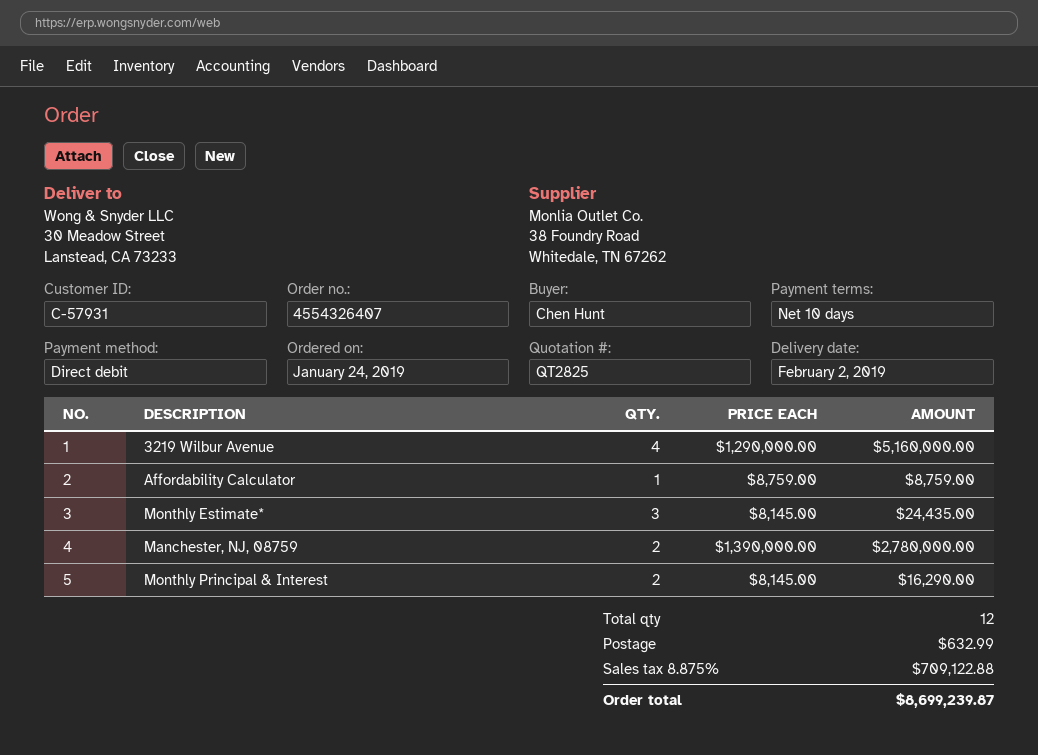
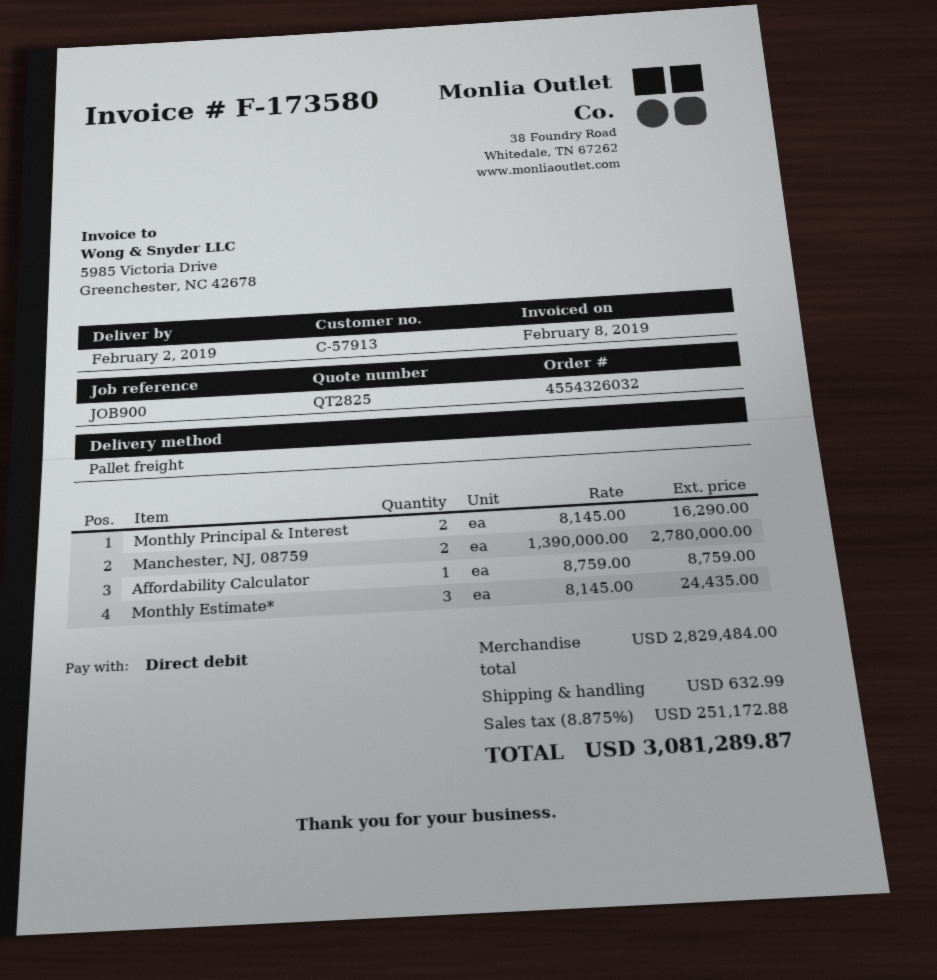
order number: 4554326407 -> 4554326032
customer number: C-57931 -> C-57913
3219 Wilbur Avenue: 4 x 1290000.00 = 5160000.00 -> none
tax: 8.875% = 709122.88 -> 8.875% = 251172.88
total: 8699239.87 -> 3081289.87

